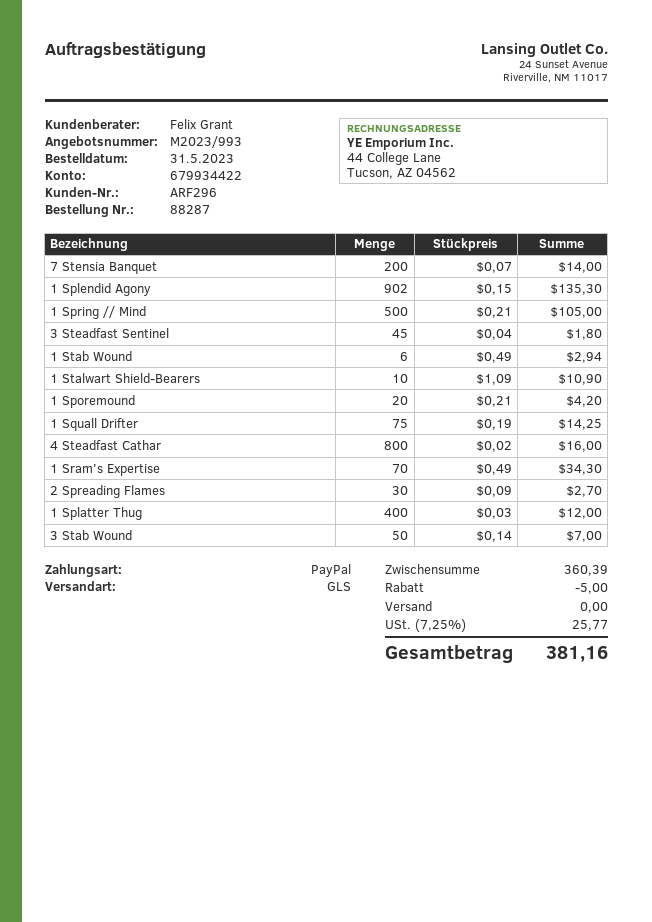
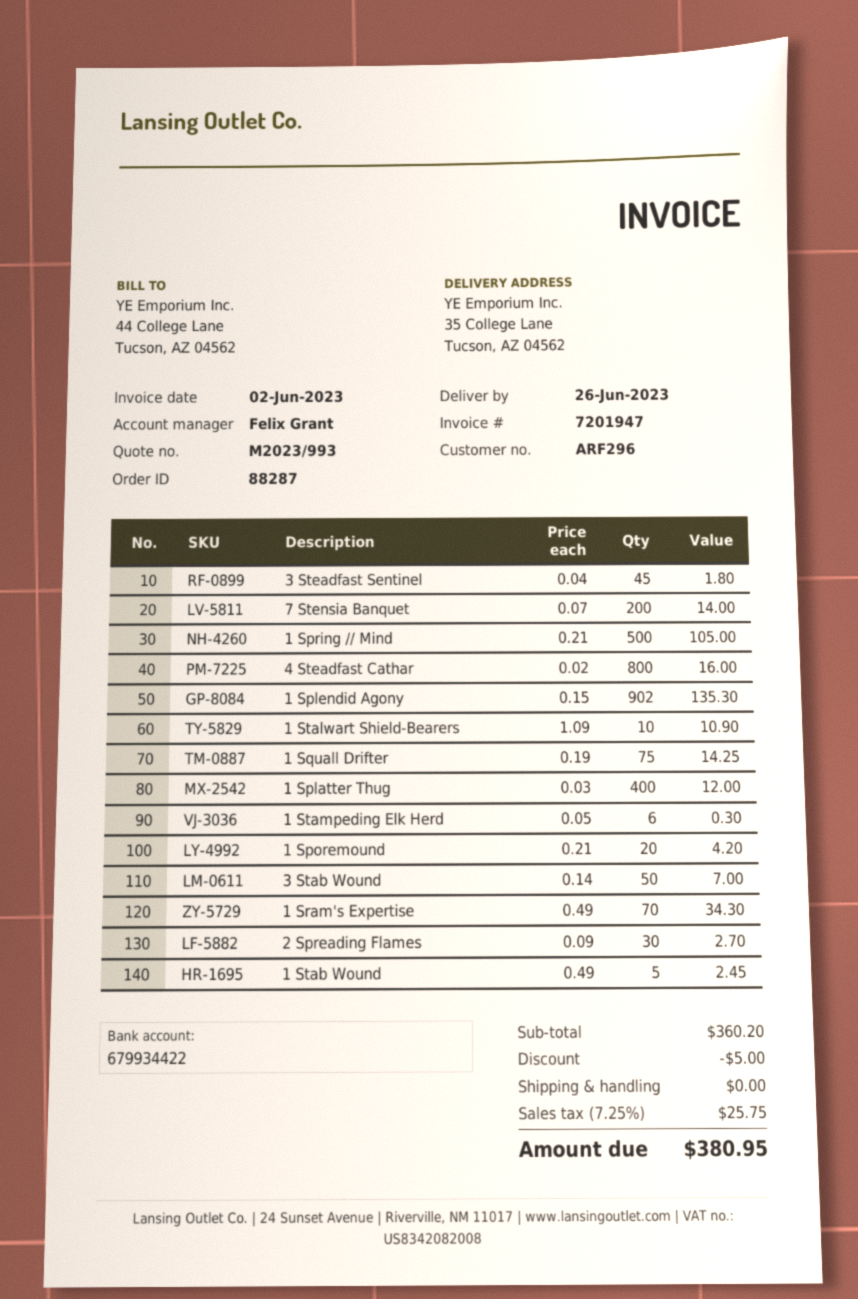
1 Stab Wound: 6 x 0.49 = 2.94 -> 5 x 0.49 = 2.45
1 Stampeding Elk Herd: none -> 6 x 0.05 = 0.30
subtotal: 360.39 -> 360.20
tax: 7.25% = 25.77 -> 7.25% = 25.75
total: 381.16 -> 380.95

